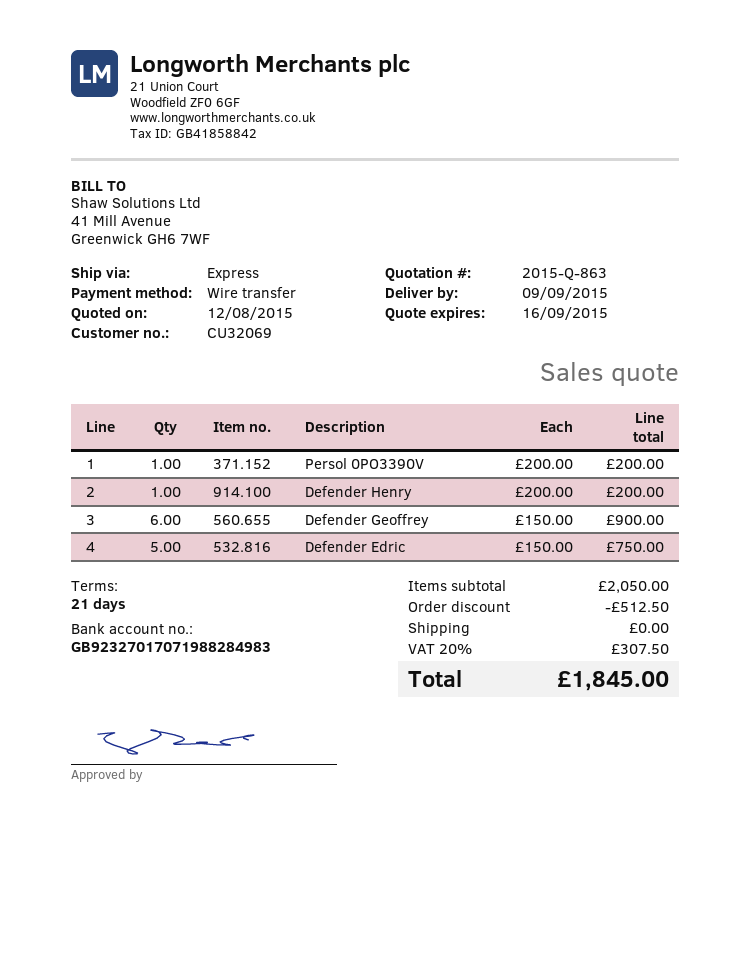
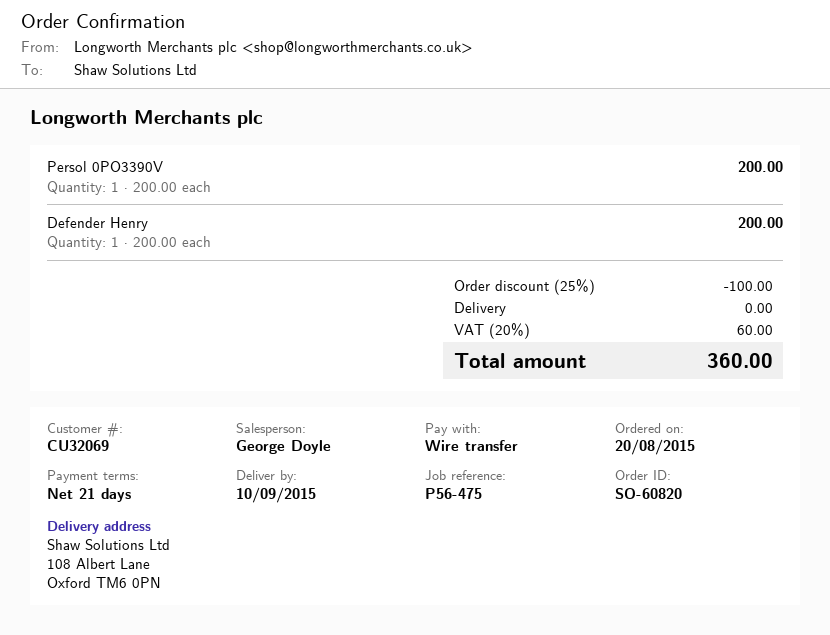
delivery date: 2015-09-09 -> 2015-09-10
Defender Geoffrey: 6 x 150.00 = 900.00 -> none
Defender Edric: 5 x 150.00 = 750.00 -> none
discount: 512.50 -> 100.00
tax: 20% = 307.50 -> 20% = 60.00
total: 1845.00 -> 360.00

